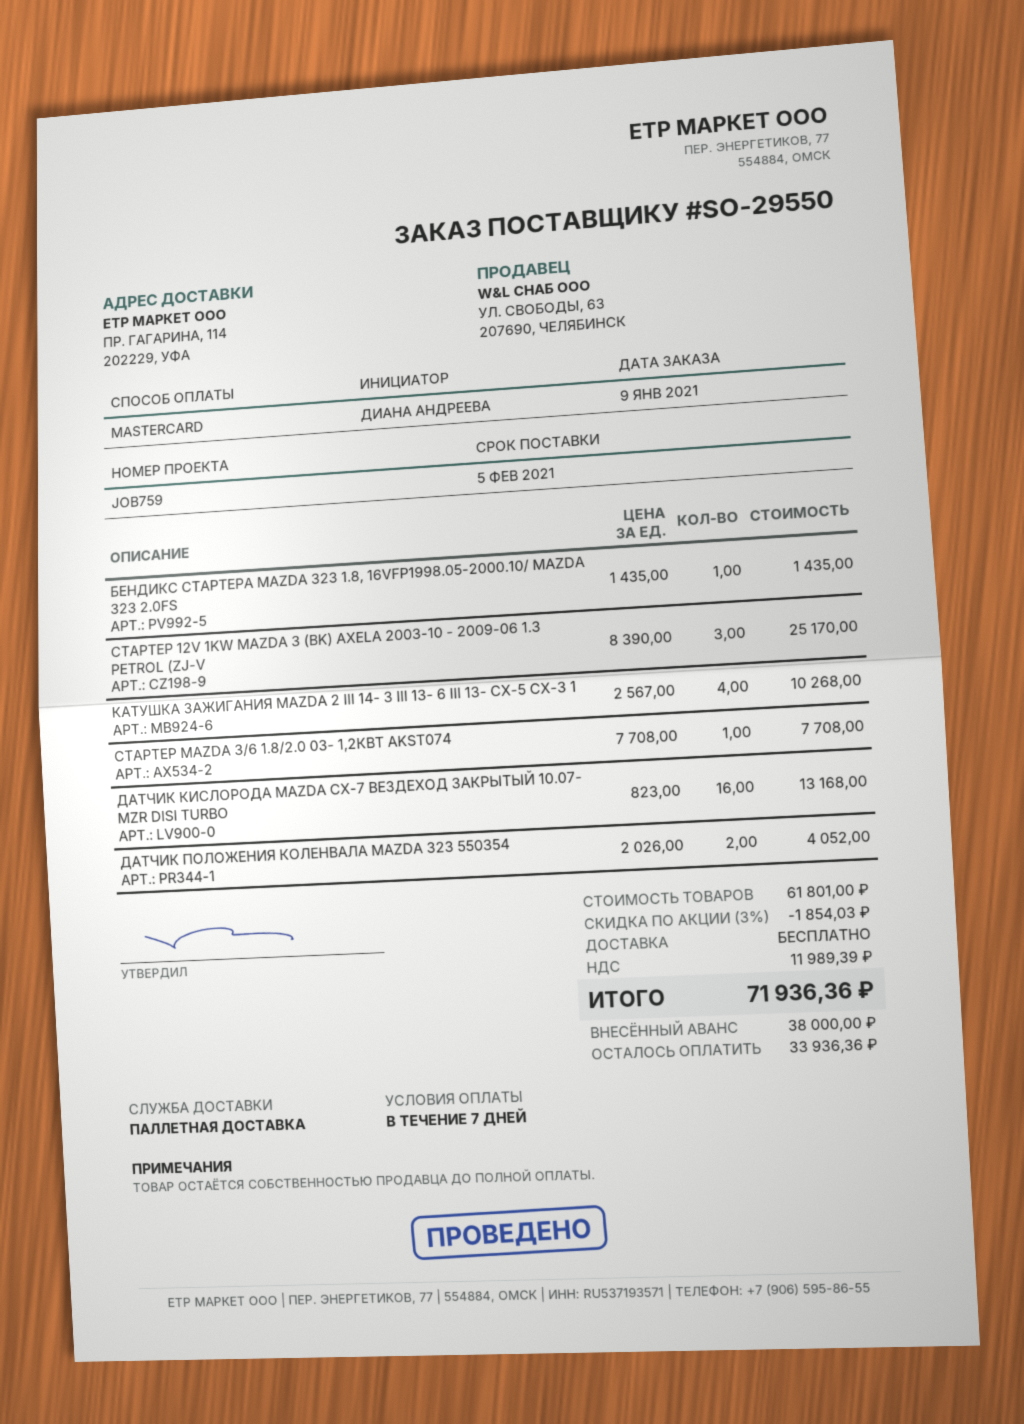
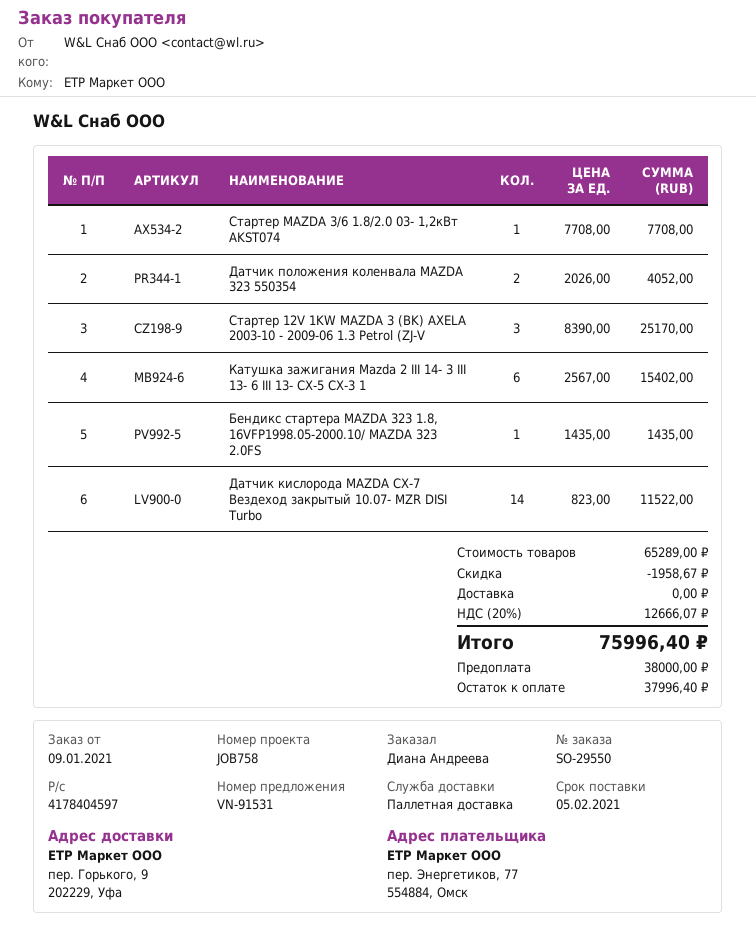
reference: JOB759 -> JOB758
ship to: ПР. ГАГАРИНА, 114, 202229, УФА -> пер. Горького, 9, 202229, Уфа
КАТУШКА ЗАЖИГАНИЯ MAZDA 2 III 14- 3 III 13- 6 III 13- CX-5 CX-3 1: 4 x 2567.00 = 10268.00 -> 6 x 2567.00 = 15402.00
ДАТЧИК КИСЛОРОДА MAZDA CX-7 ВЕЗДЕХОД ЗАКРЫТЫЙ 10.07- MZR DISI TURBO: 16 x 823.00 = 13168.00 -> 14 x 823.00 = 11522.00
subtotal: 61801.00 -> 65289.00
discount: 1854.03 -> 1958.67
tax: 11989.39 -> 12666.07
total: 71936.36 -> 75996.40
balance: 33936.36 -> 37996.40

